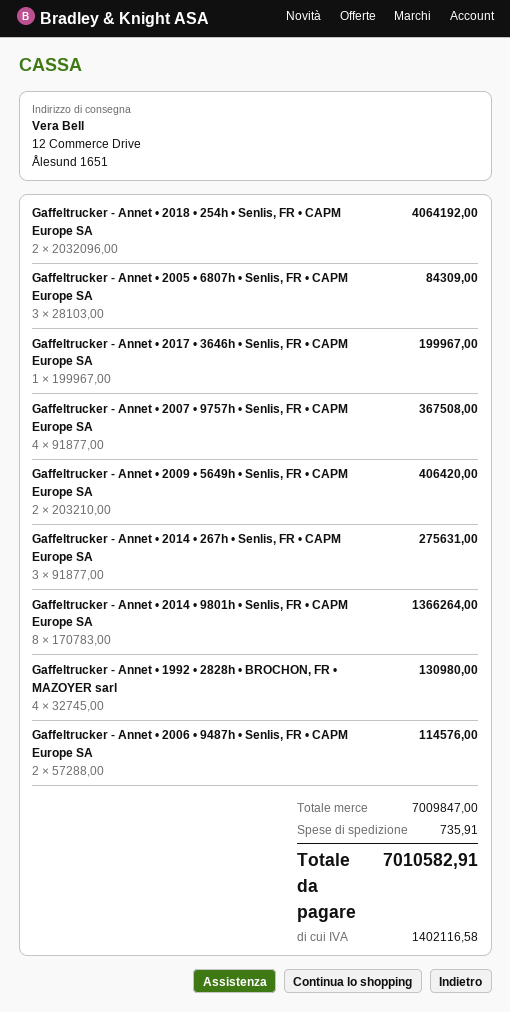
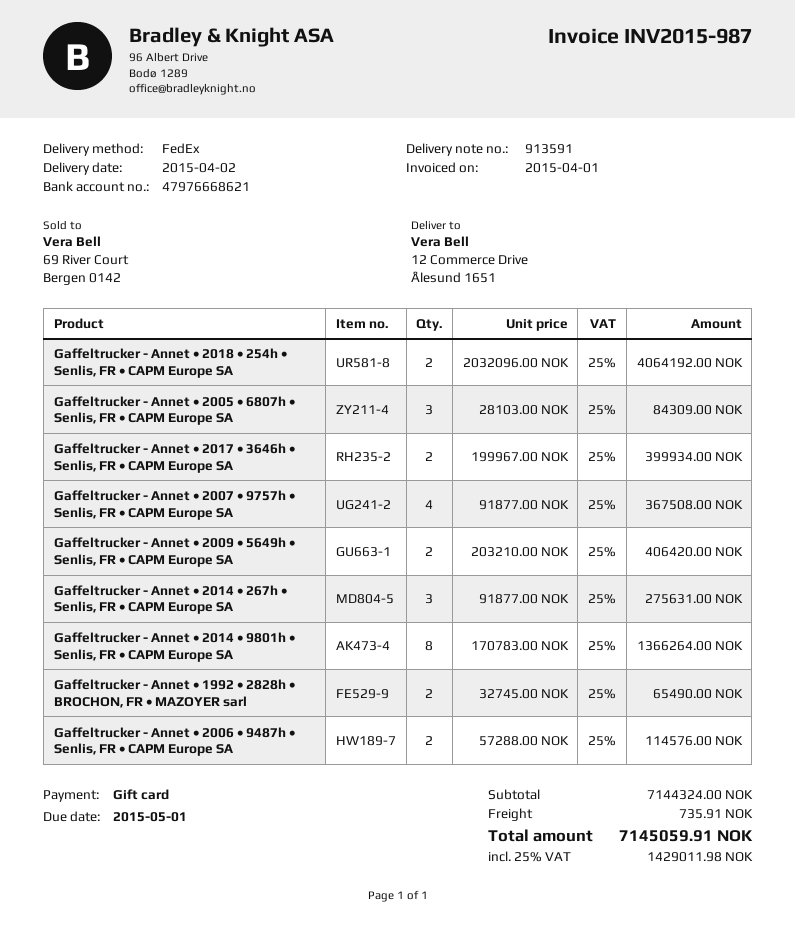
Gaffeltrucker - Annet • 2017 • 3646h • Senlis, FR • CAPM Europe SA: 1 x 199967.00 = 199967.00 -> 2 x 199967.00 = 399934.00
Gaffeltrucker - Annet • 1992 • 2828h • BROCHON, FR • MAZOYER sarl: 4 x 32745.00 = 130980.00 -> 2 x 32745.00 = 65490.00
subtotal: 7009847.00 -> 7144324.00
tax: 1402116.58 -> 1429011.98
total: 7010582.91 -> 7145059.91

